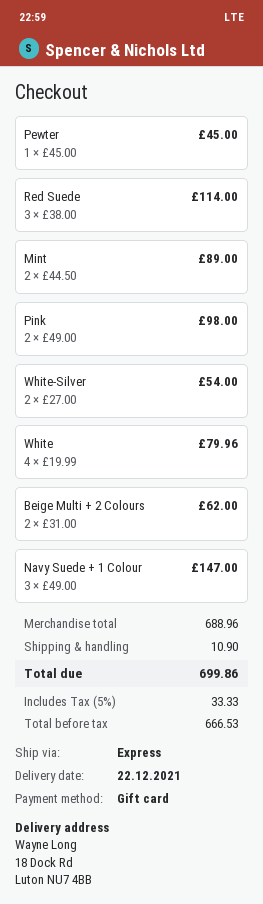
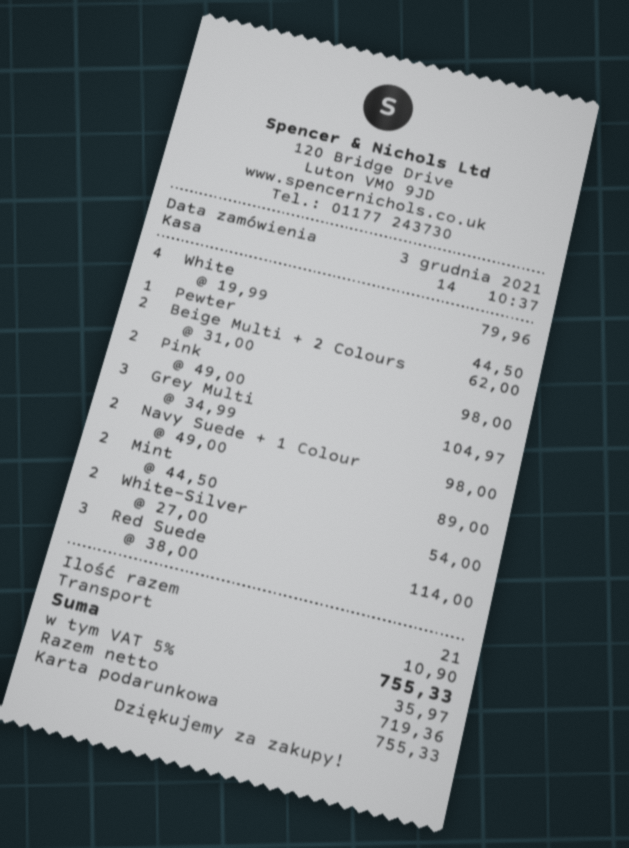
Pewter: 1 x 45.00 = 45.00 -> 1 x 44.50 = 44.50
Navy Suede + 1 Colour: 3 x 49.00 = 147.00 -> 2 x 49.00 = 98.00
Grey Multi: none -> 3 x 34.99 = 104.97
net: 666.53 -> 719.36
tax: 5% = 33.33 -> 5% = 35.97
total: 699.86 -> 755.33

